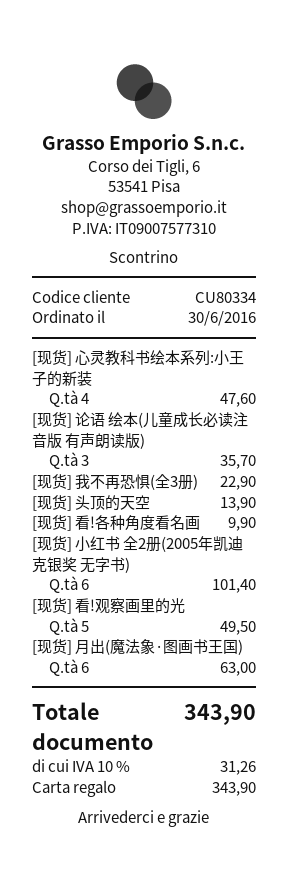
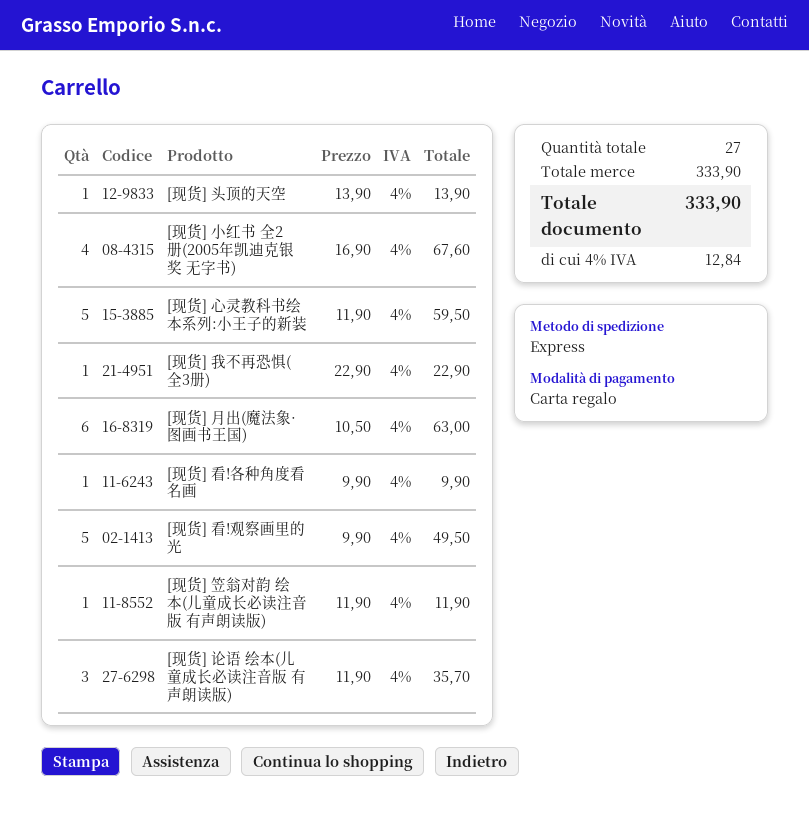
[现货] 心灵教科书绘本系列:小王子的新装: 4 for 47.60 -> 5 for 59.50
[现货] 小红书 全2册(2005年凯迪克银奖 无字书): 6 for 101.40 -> 4 for 67.60
[现货] 笠翁对韵 绘本(儿童成长必读注音版 有声朗读版): none -> 1 for 11.90
tax: 10% = 31.26 -> 4% = 12.84
total: 343.90 -> 333.90

